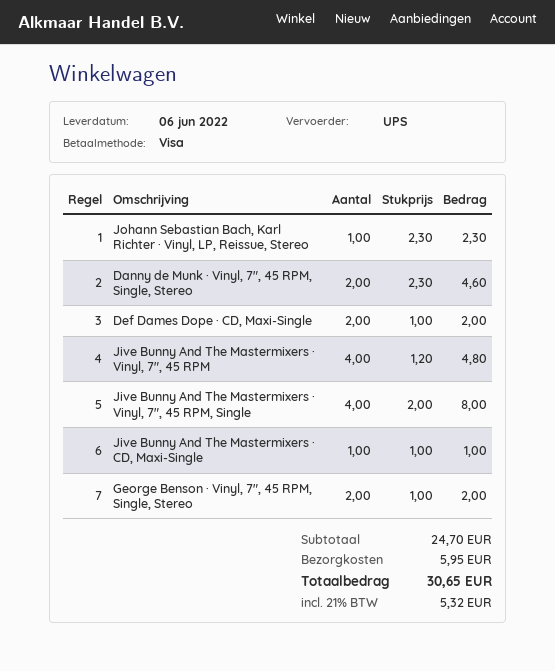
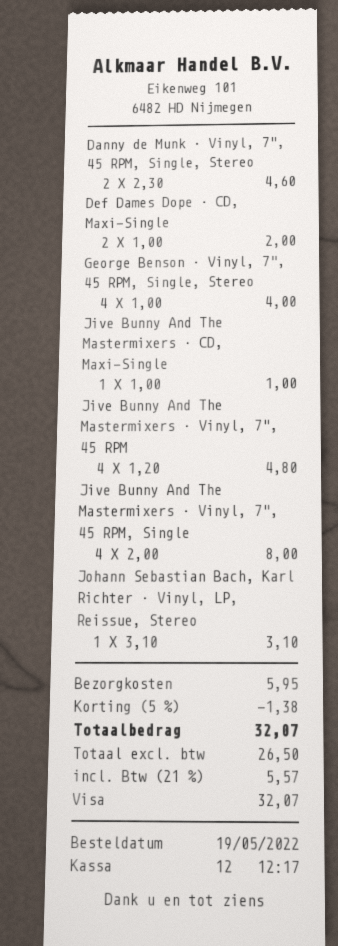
Johann Sebastian Bach, Karl Richter · Vinyl, LP, Reissue, Stereo: 1 x 2.30 = 2.30 -> 1 x 3.10 = 3.10
George Benson · Vinyl, 7", 45 RPM, Single, Stereo: 2 x 1.00 = 2.00 -> 4 x 1.00 = 4.00
discount: none -> 5% = 1.38
tax: 21% = 5.32 -> 21% = 5.57
total: 30.65 -> 32.07

